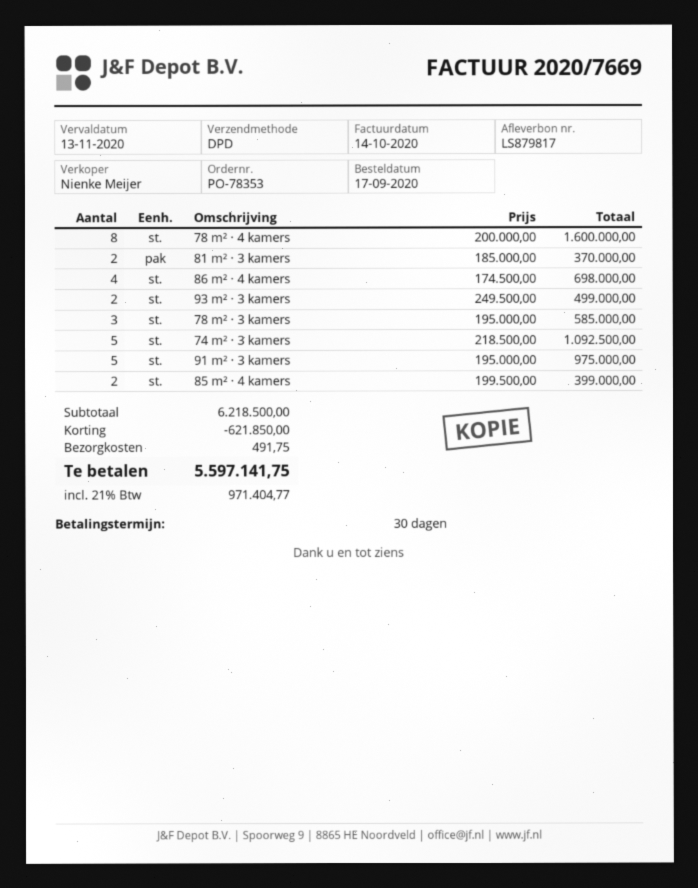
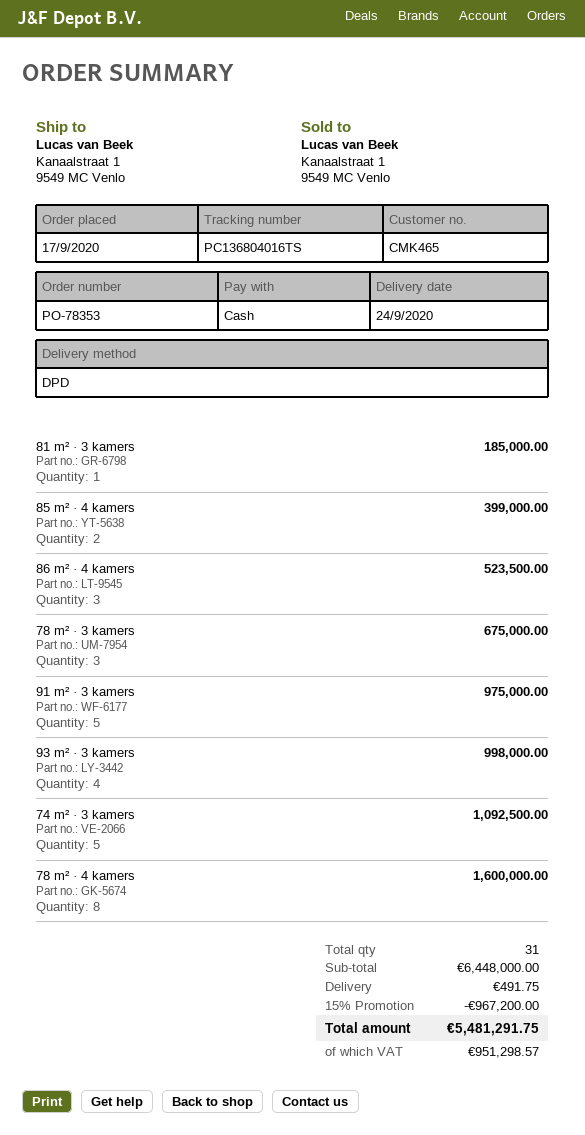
81 m² · 3 kamers: 2 for 370000.00 -> 1 for 185000.00
86 m² · 4 kamers: 4 for 698000.00 -> 3 for 523500.00
93 m² · 3 kamers: 2 for 499000.00 -> 4 for 998000.00
78 m² · 3 kamers: 3 for 585000.00 -> 3 for 675000.00
subtotal: 6218500.00 -> 6448000.00
discount: 621850.00 -> 967200.00
tax: 971404.77 -> 951298.57
total: 5597141.75 -> 5481291.75

